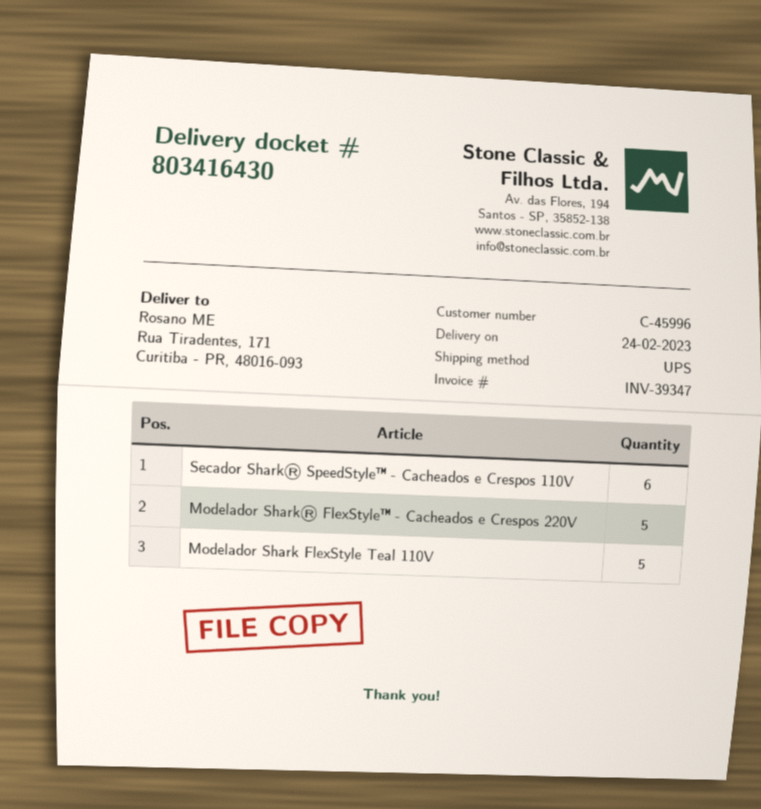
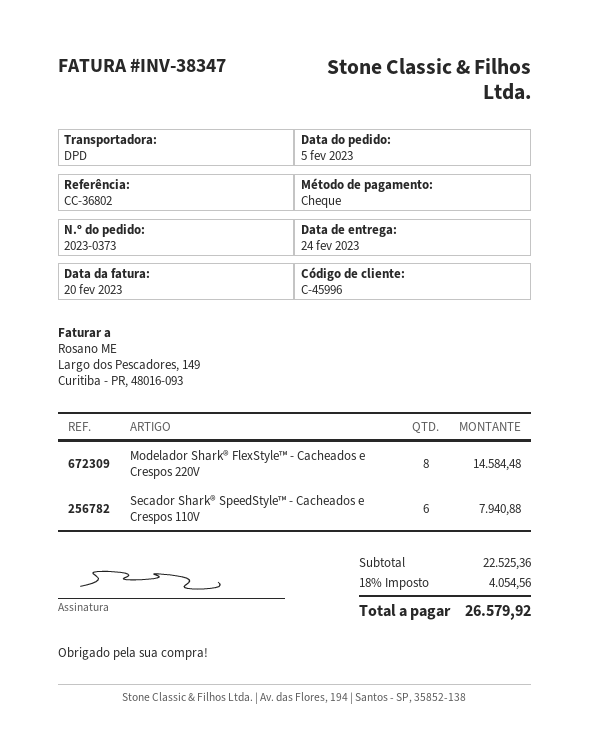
invoice number: INV-39347 -> INV-38347
shipping method: UPS -> DPD
Modelador Shark® FlexStyle™ - Cacheados e Crespos 220V: 5 -> 8
Modelador Shark FlexStyle Teal 110V: 5 -> none

